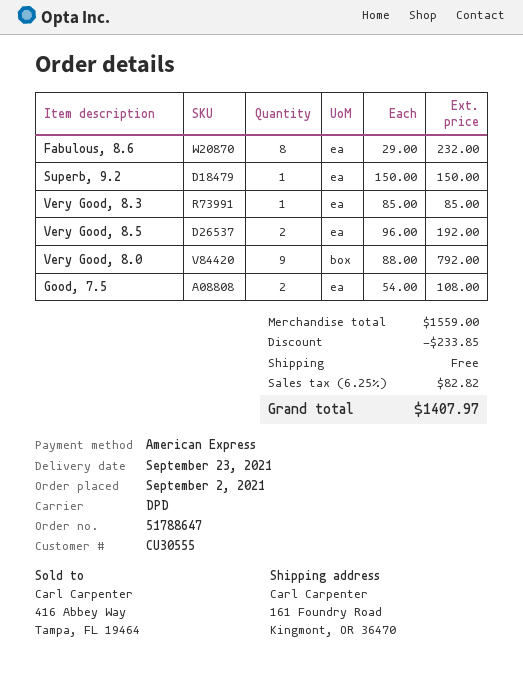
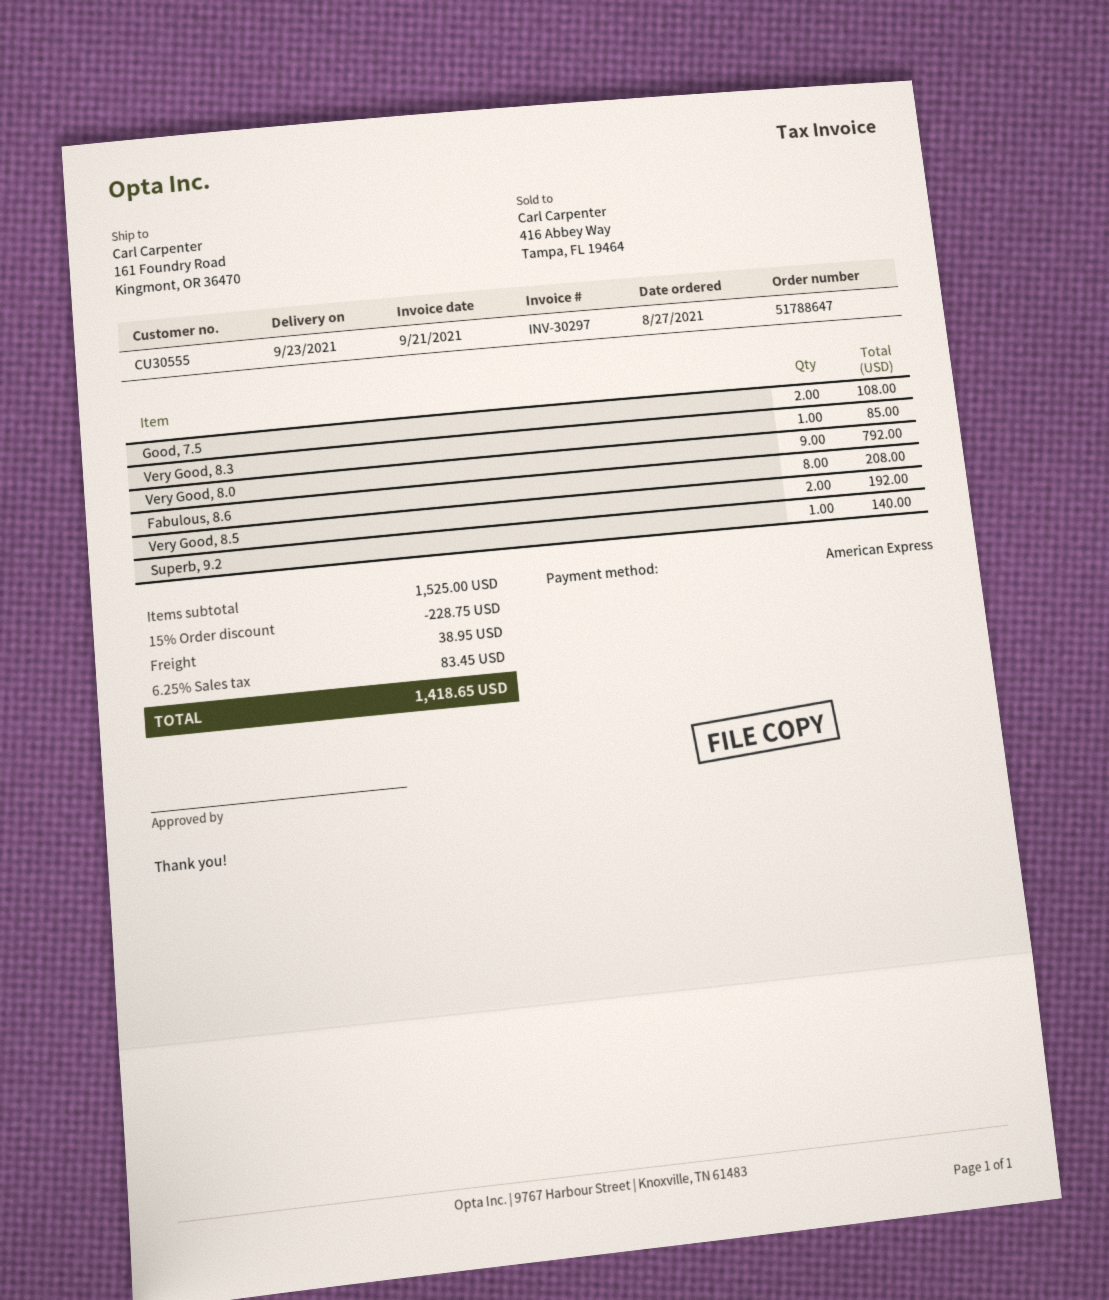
order date: 2021-09-02 -> 2021-08-27
Fabulous, 8.6: 8 for 232.00 -> 8 for 208.00
Superb, 9.2: 1 for 150.00 -> 1 for 140.00
subtotal: 1559.00 -> 1525.00
discount: 233.85 -> 228.75
shipping: 0.00 -> 38.95
tax: 6.25% = 82.82 -> 6.25% = 83.45
total: 1407.97 -> 1418.65

